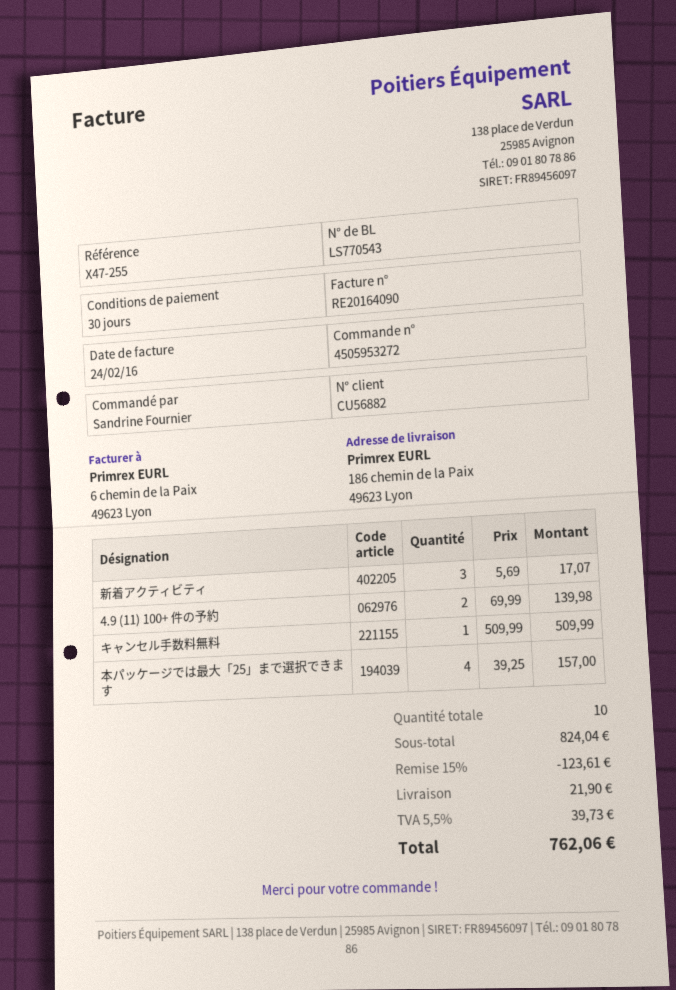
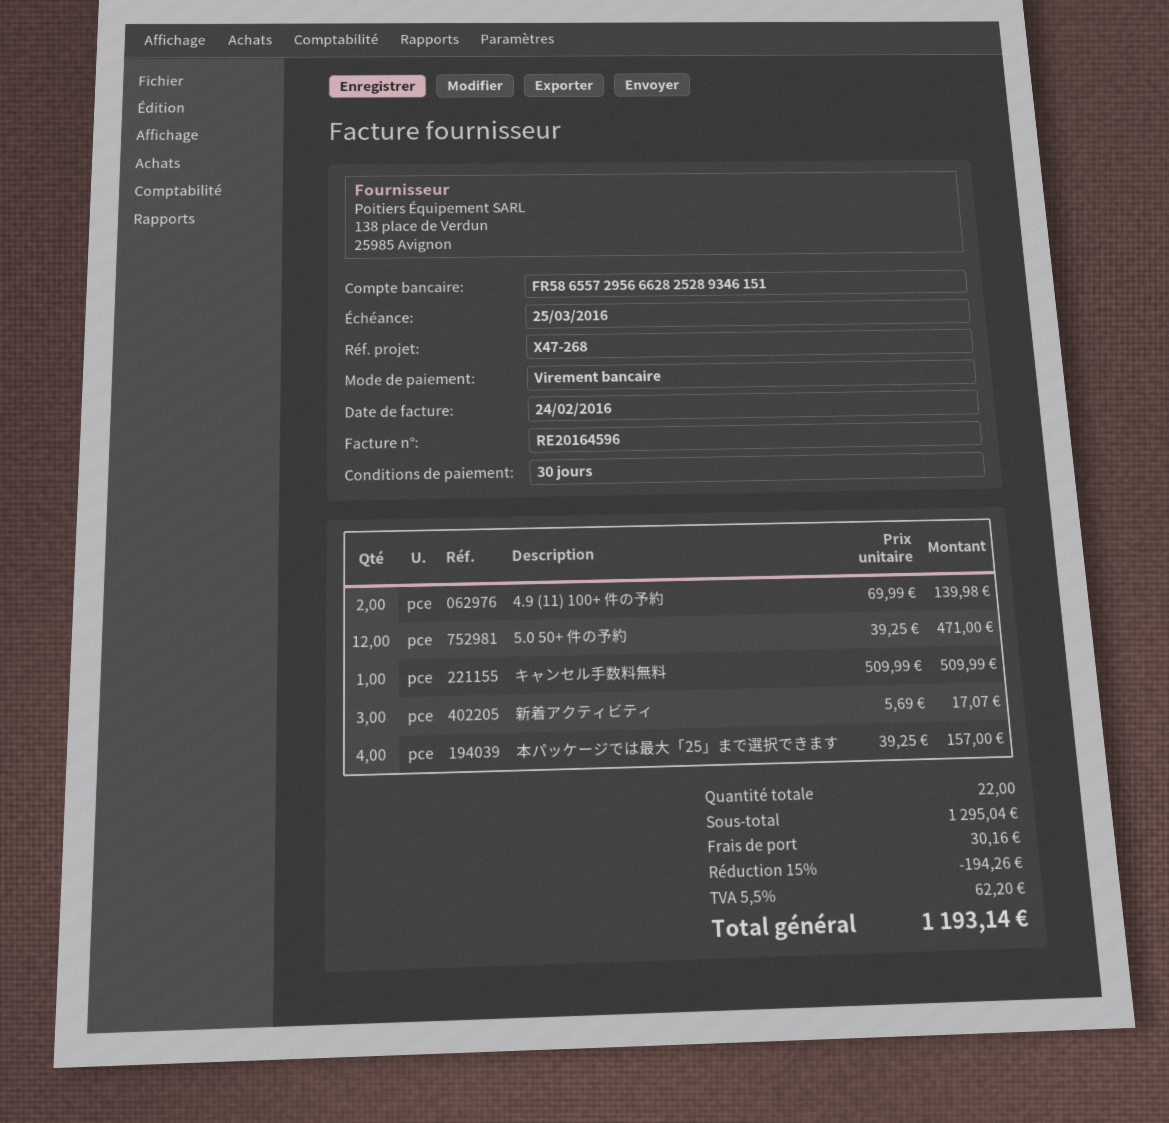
invoice number: RE20164090 -> RE20164596
reference: X47-255 -> X47-268
5.0 50+ 件の予約: none -> 12 x 39.25 = 471.00
total quantity: 10 -> 22
subtotal: 824.04 -> 1295.04
discount: 15% = 123.61 -> 15% = 194.26
shipping: 21.90 -> 30.16
tax: 5.5% = 39.73 -> 5.5% = 62.20
total: 762.06 -> 1193.14

